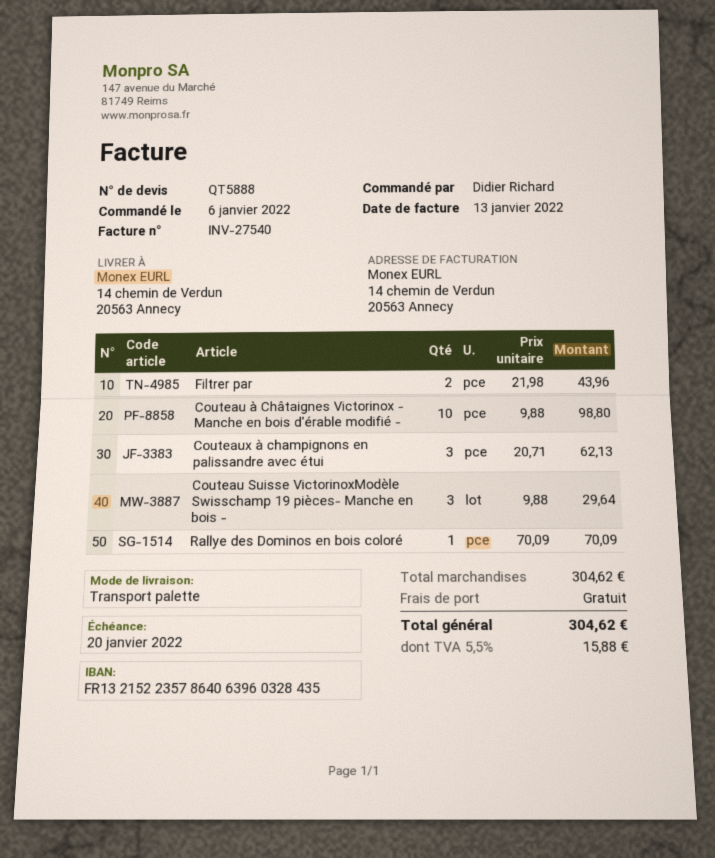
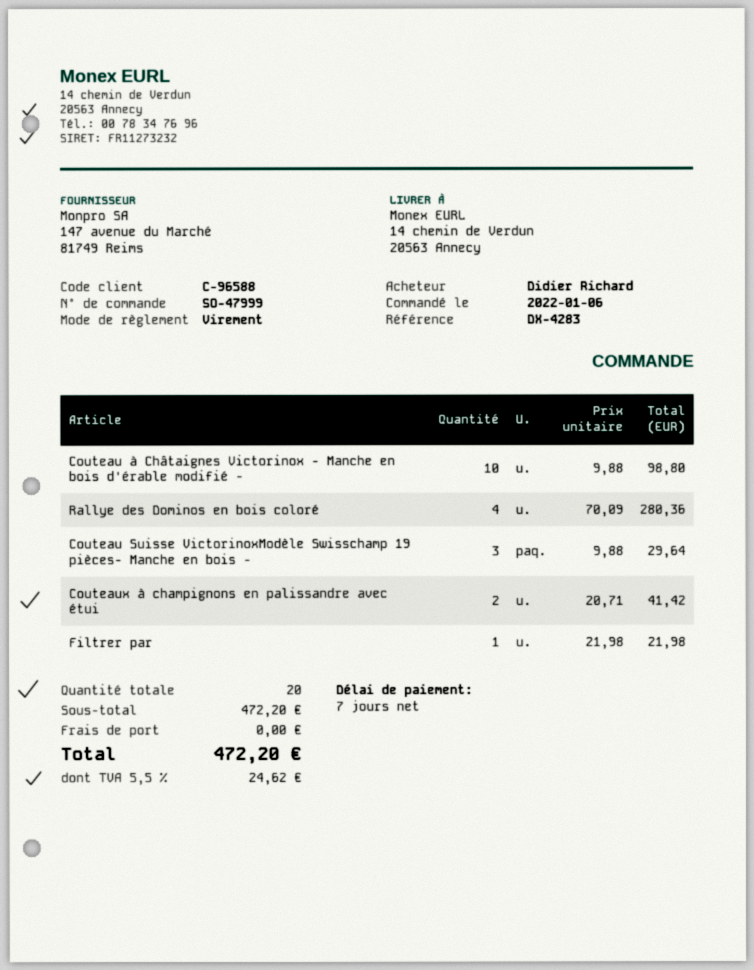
Filtrer par: 2 x 21.98 = 43.96 -> 1 x 21.98 = 21.98
Couteaux à champignons en palissandre avec étui: 3 x 20.71 = 62.13 -> 2 x 20.71 = 41.42
Rallye des Dominos en bois coloré: 1 x 70.09 = 70.09 -> 4 x 70.09 = 280.36
subtotal: 304.62 -> 472.20
tax: 5.5% = 15.88 -> 5.5% = 24.62
total: 304.62 -> 472.20

